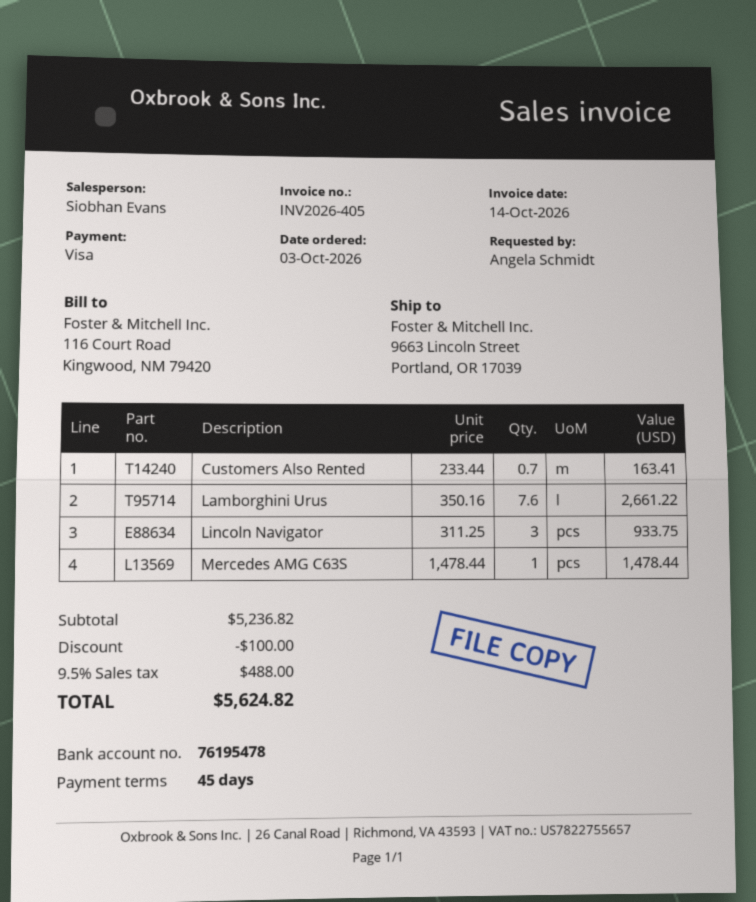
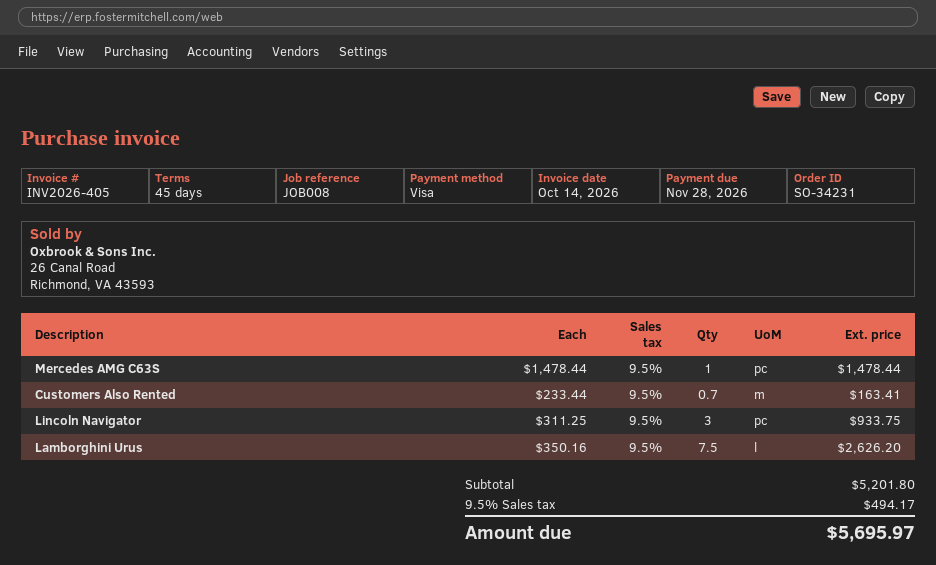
Lamborghini Urus: 7.6 x 350.16 = 2661.22 -> 7.5 x 350.16 = 2626.20
subtotal: 5236.82 -> 5201.80
discount: 100.00 -> none
tax: 9.5% = 488.00 -> 9.5% = 494.17
total: 5624.82 -> 5695.97

